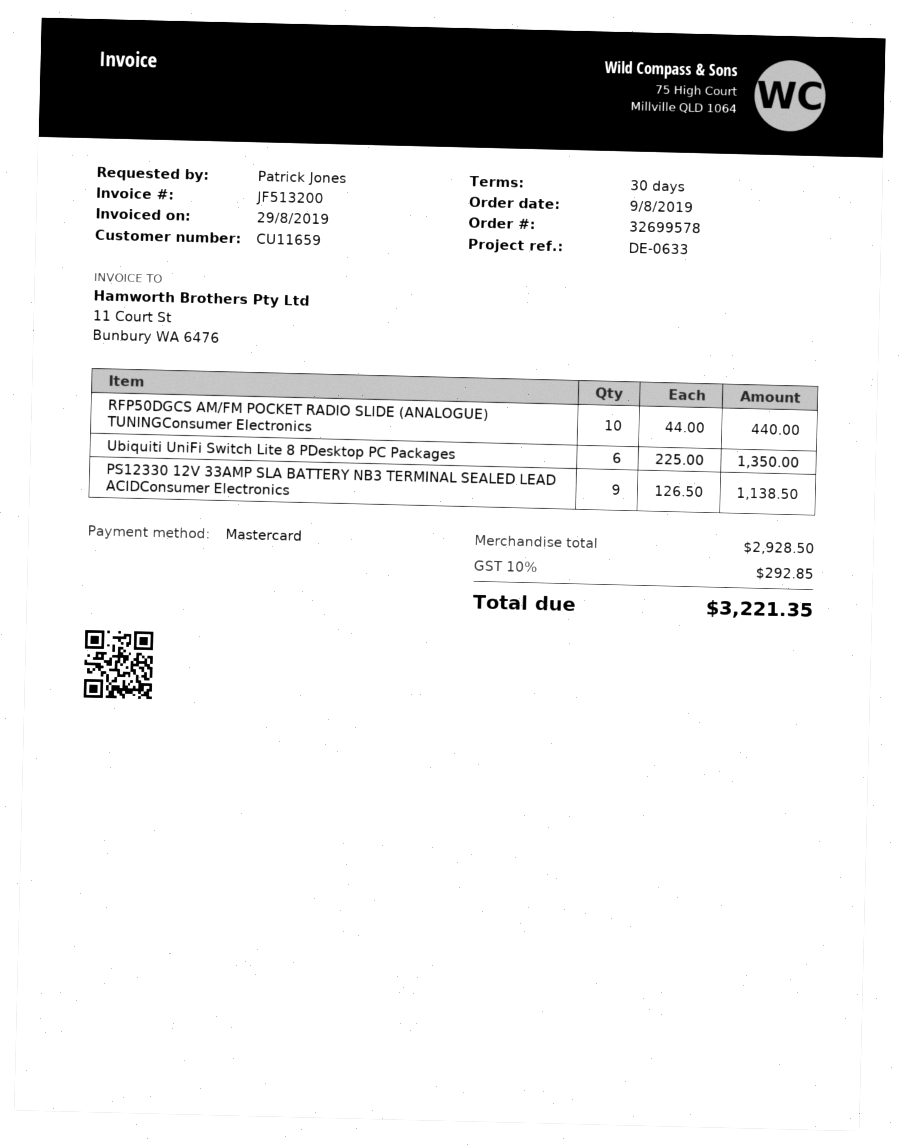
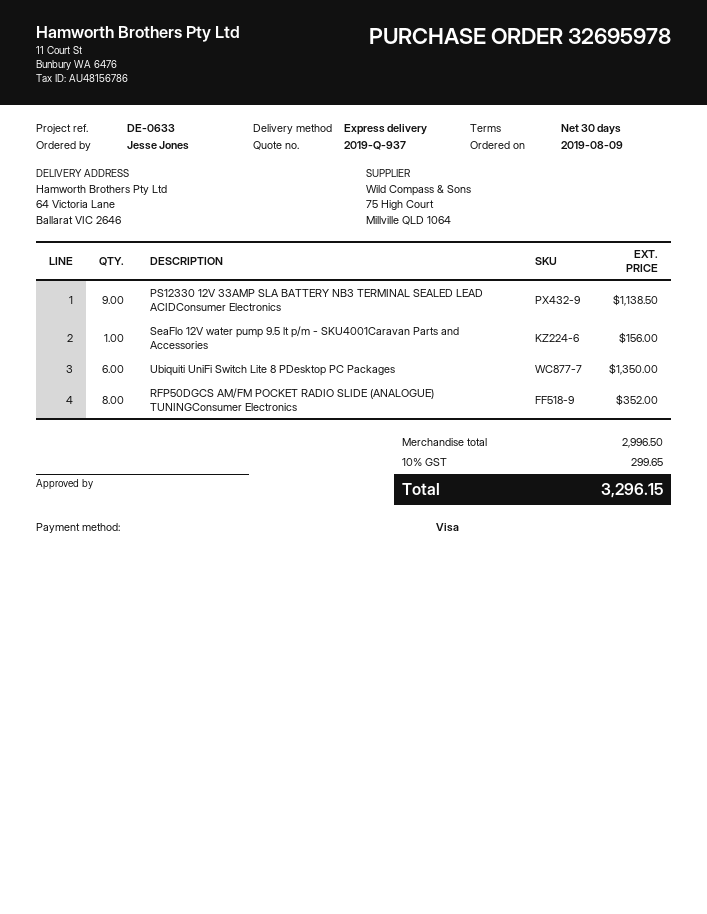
order number: 32699578 -> 32695978
ordered by: Patrick Jones -> Jesse Jones
payment method: Mastercard -> Visa
RFP50DGCS AM/FM POCKET RADIO SLIDE (ANALOGUE) TUNINGConsumer Electronics: 10 for 440.00 -> 8 for 352.00
SeaFlo 12V water pump 9.5 lt p/m - SKU4001Caravan Parts and Accessories: none -> 1 for 156.00
subtotal: 2928.50 -> 2996.50
tax: 10% = 292.85 -> 10% = 299.65
total: 3221.35 -> 3296.15

